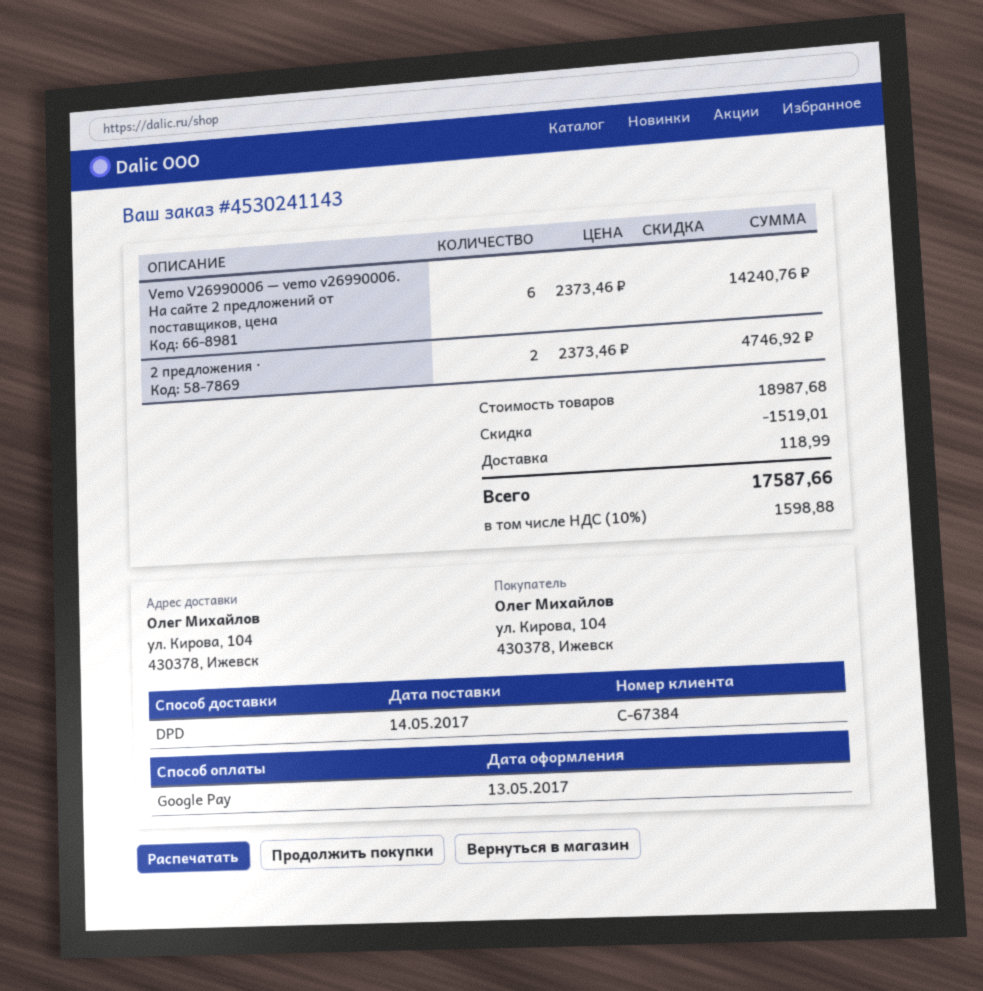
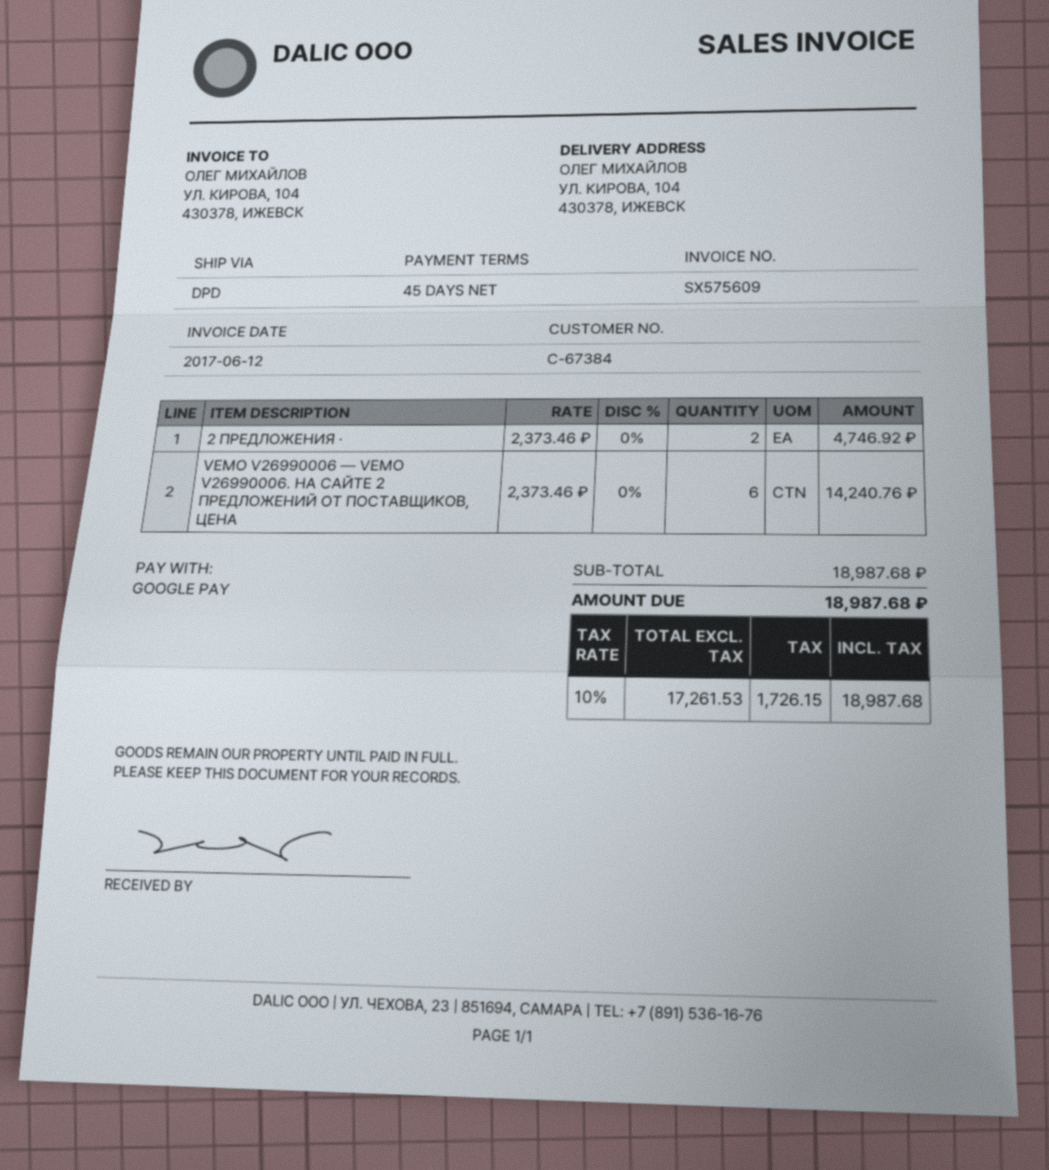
discount: 1519.01 -> none
shipping: 118.99 -> none
tax: 10% = 1598.88 -> 10% = 1726.15
total: 17587.66 -> 18987.68

